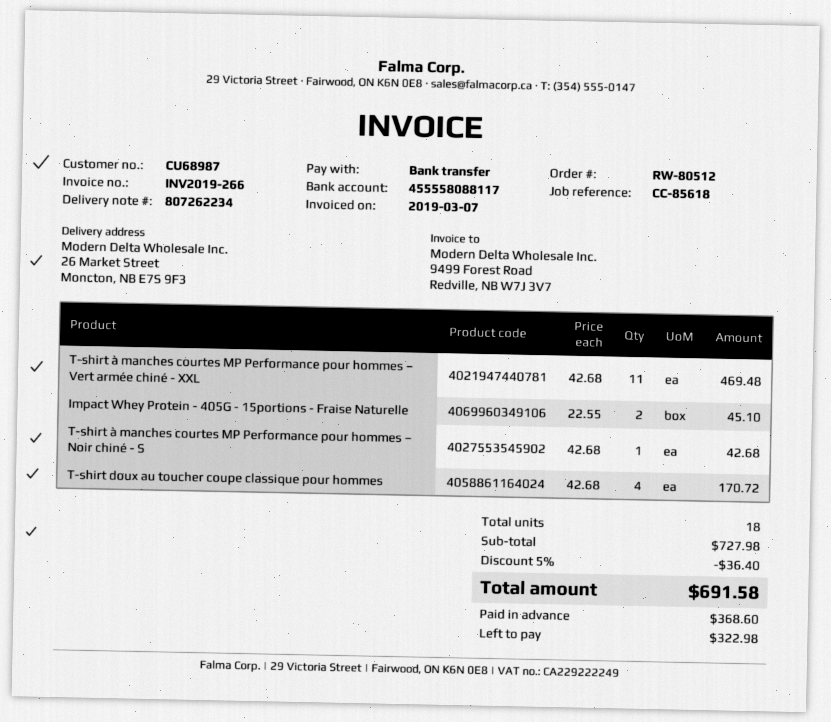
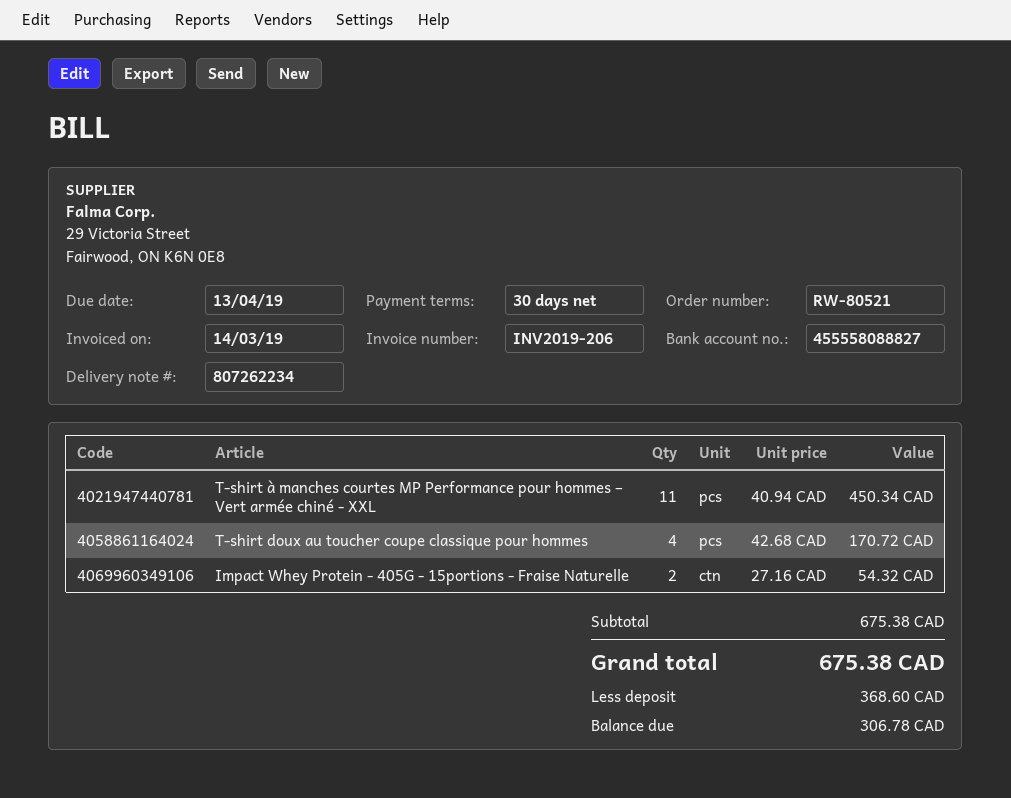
order number: RW-80512 -> RW-80521
invoice number: INV2019-266 -> INV2019-206
invoice date: 2019-03-07 -> 2019-03-14
bank account: 455558088117 -> 455558088827
T-shirt à manches courtes MP Performance pour hommes – Vert armée chiné - XXL: 11 x 42.68 = 469.48 -> 11 x 40.94 = 450.34
Impact Whey Protein - 405G - 15portions - Fraise Naturelle: 2 x 22.55 = 45.10 -> 2 x 27.16 = 54.32
T-shirt à manches courtes MP Performance pour hommes – Noir chiné - S: 1 x 42.68 = 42.68 -> none
subtotal: 727.98 -> 675.38
discount: 5% = 36.40 -> none
total: 691.58 -> 675.38
balance: 322.98 -> 306.78

